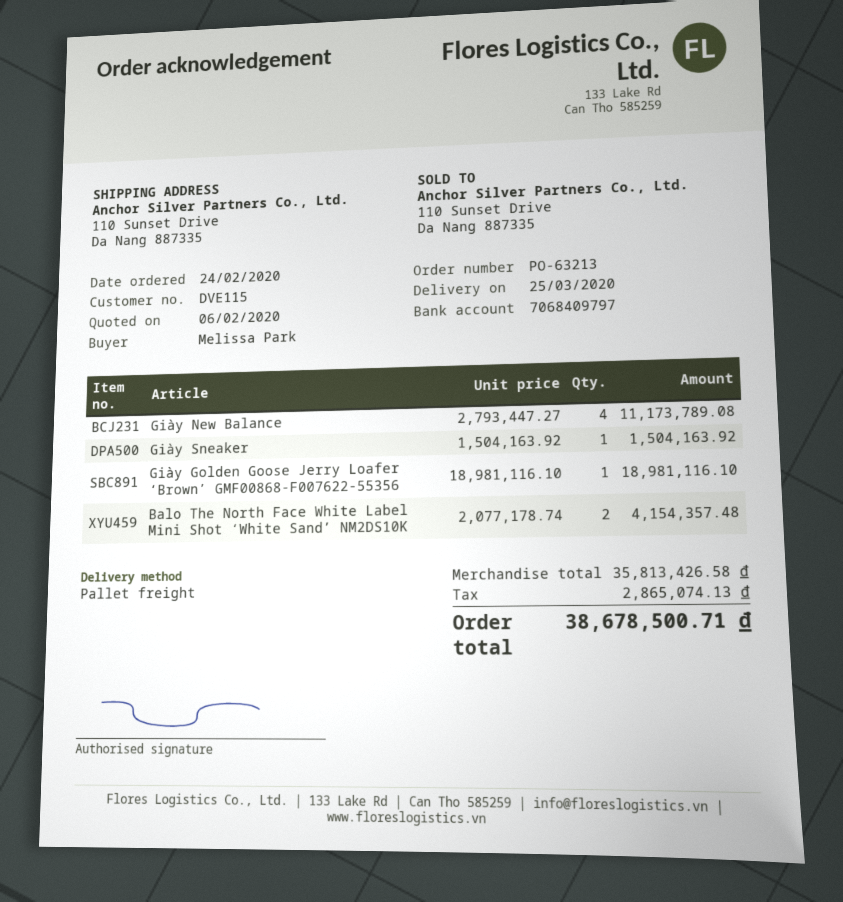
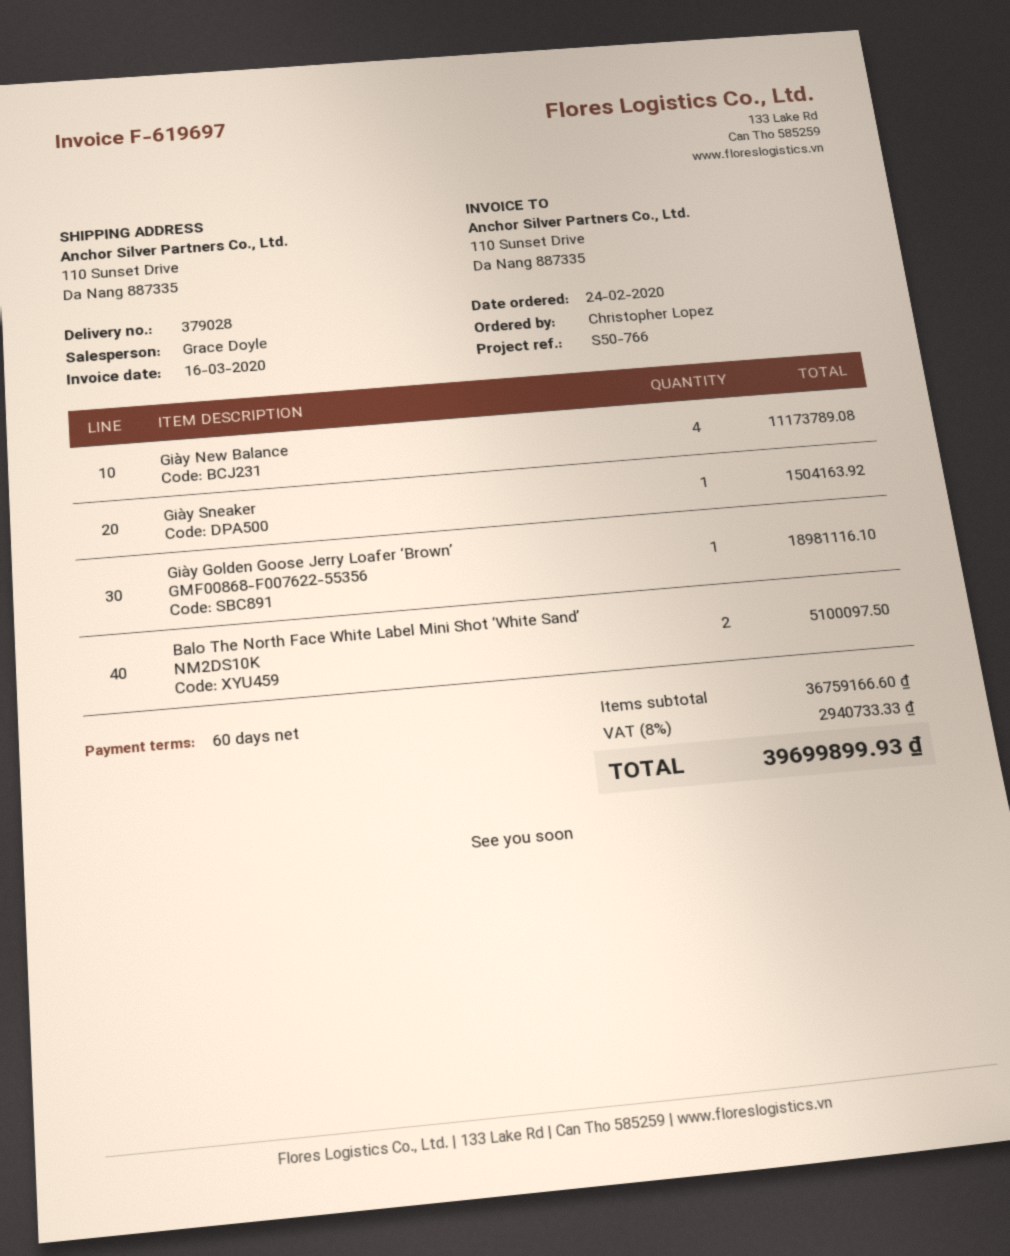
ordered by: Melissa Park -> Christopher Lopez
Balo The North Face White Label Mini Shot ‘White Sand’ NM2DS10K: 2 for 4154357.48 -> 2 for 5100097.50
subtotal: 35813426.58 -> 36759166.60
tax: 2865074.13 -> 2940733.33
total: 38678500.71 -> 39699899.93

